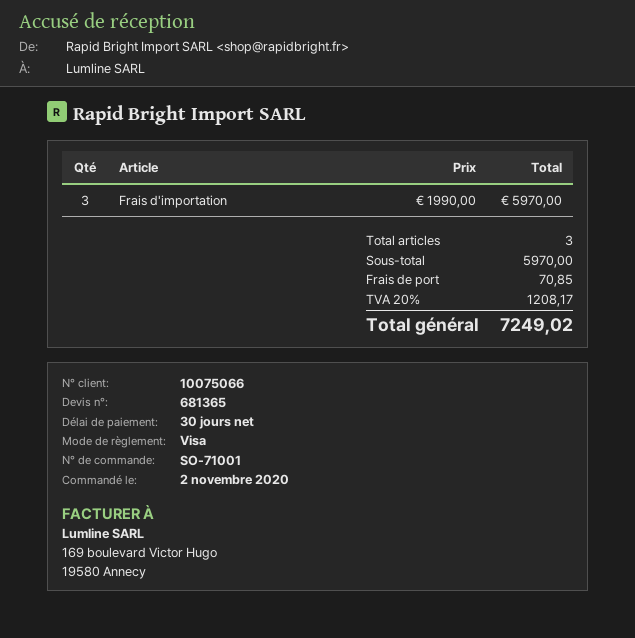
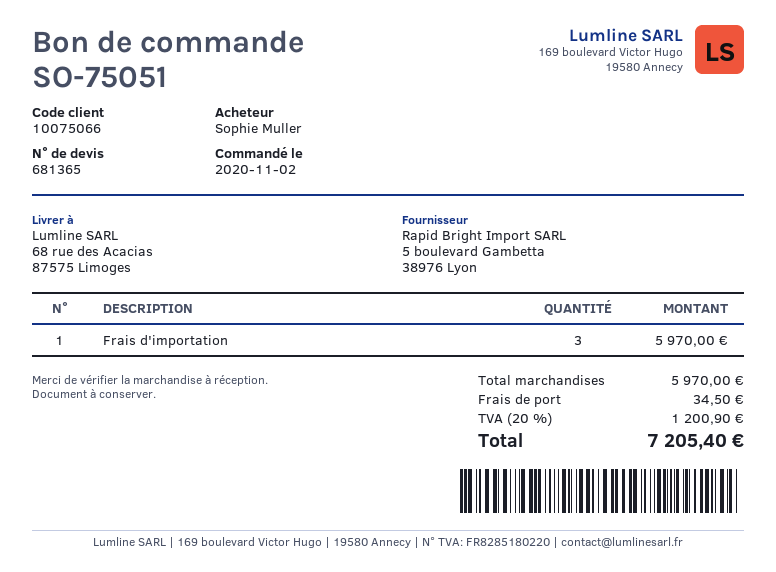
order number: SO-71001 -> SO-75051
shipping: 70.85 -> 34.50
tax: 20% = 1208.17 -> 20% = 1200.90
total: 7249.02 -> 7205.40

